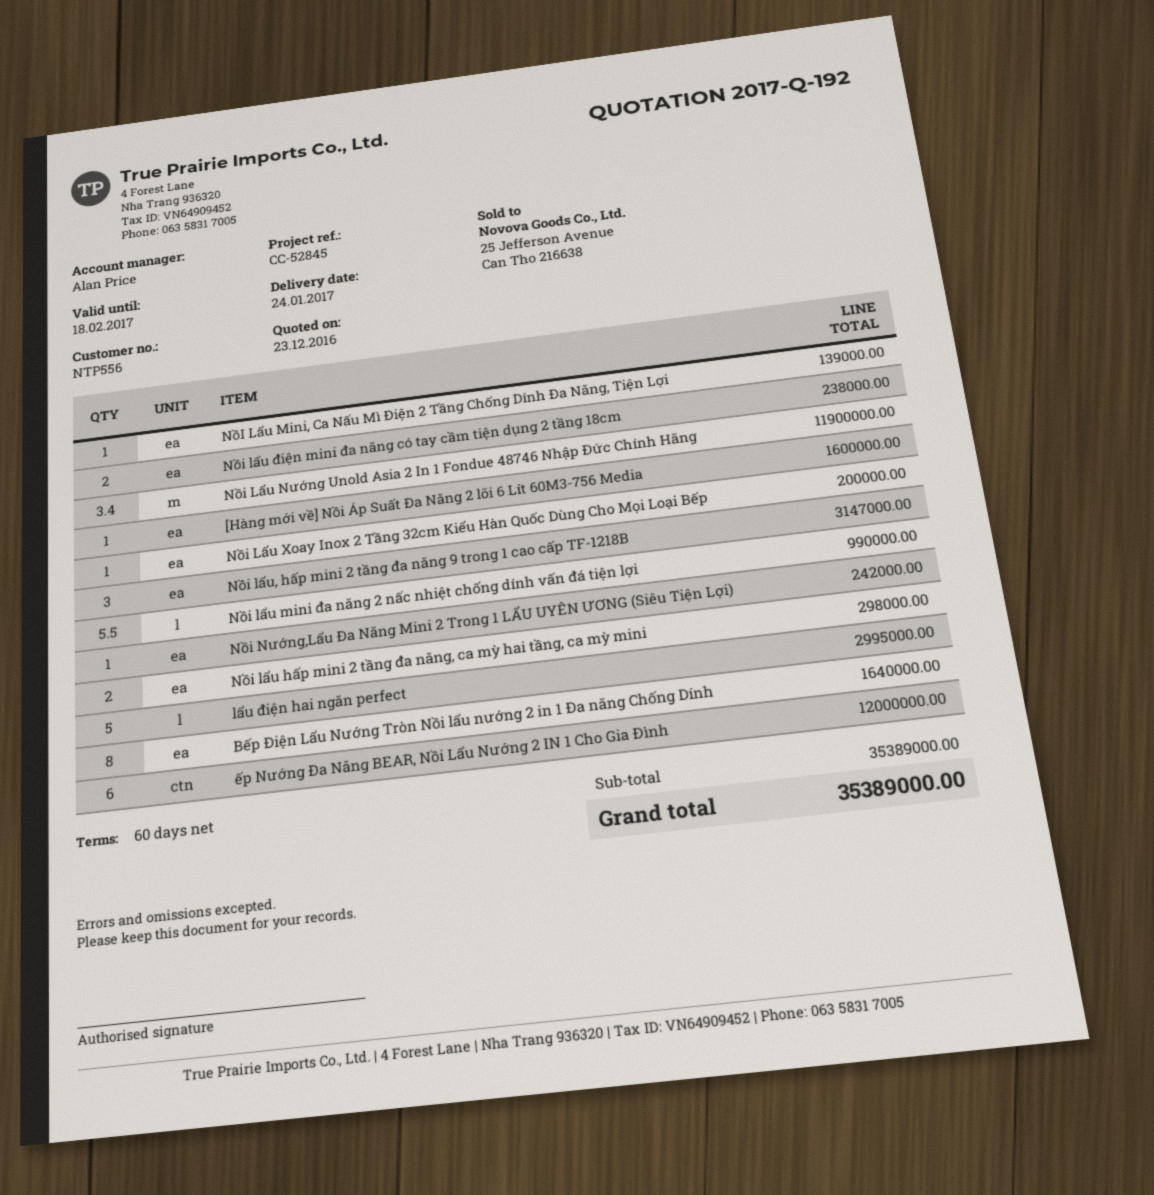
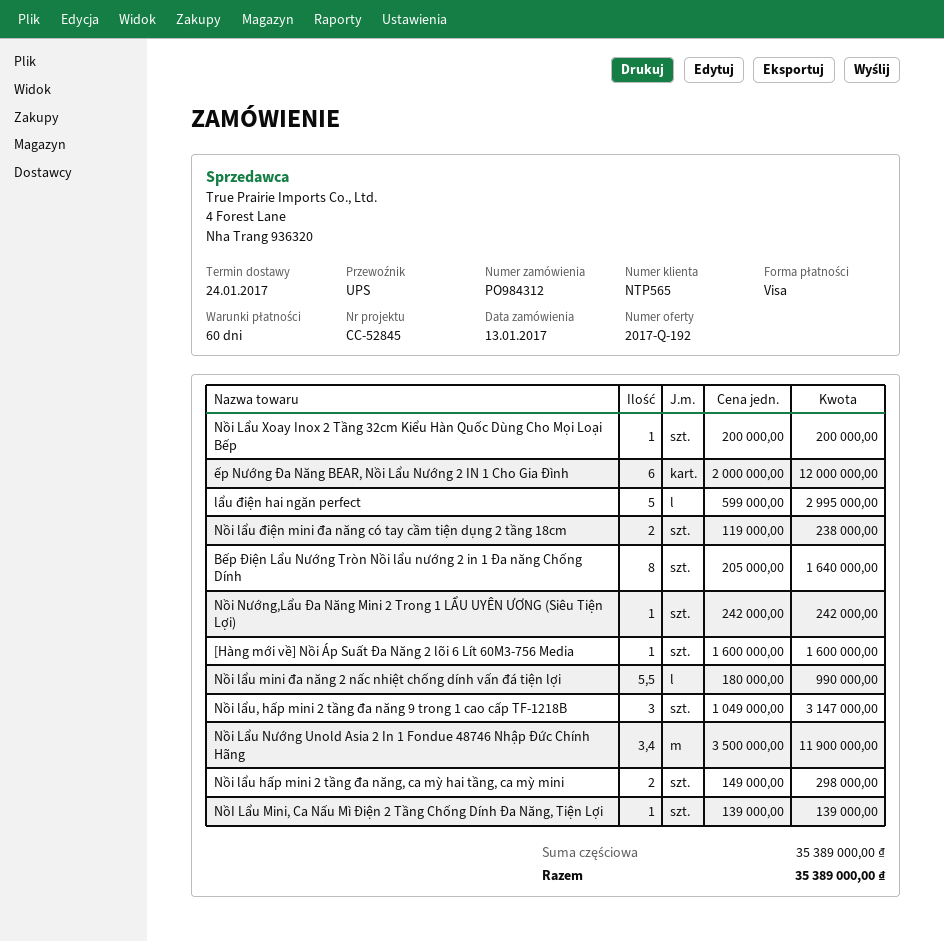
customer number: NTP556 -> NTP565

